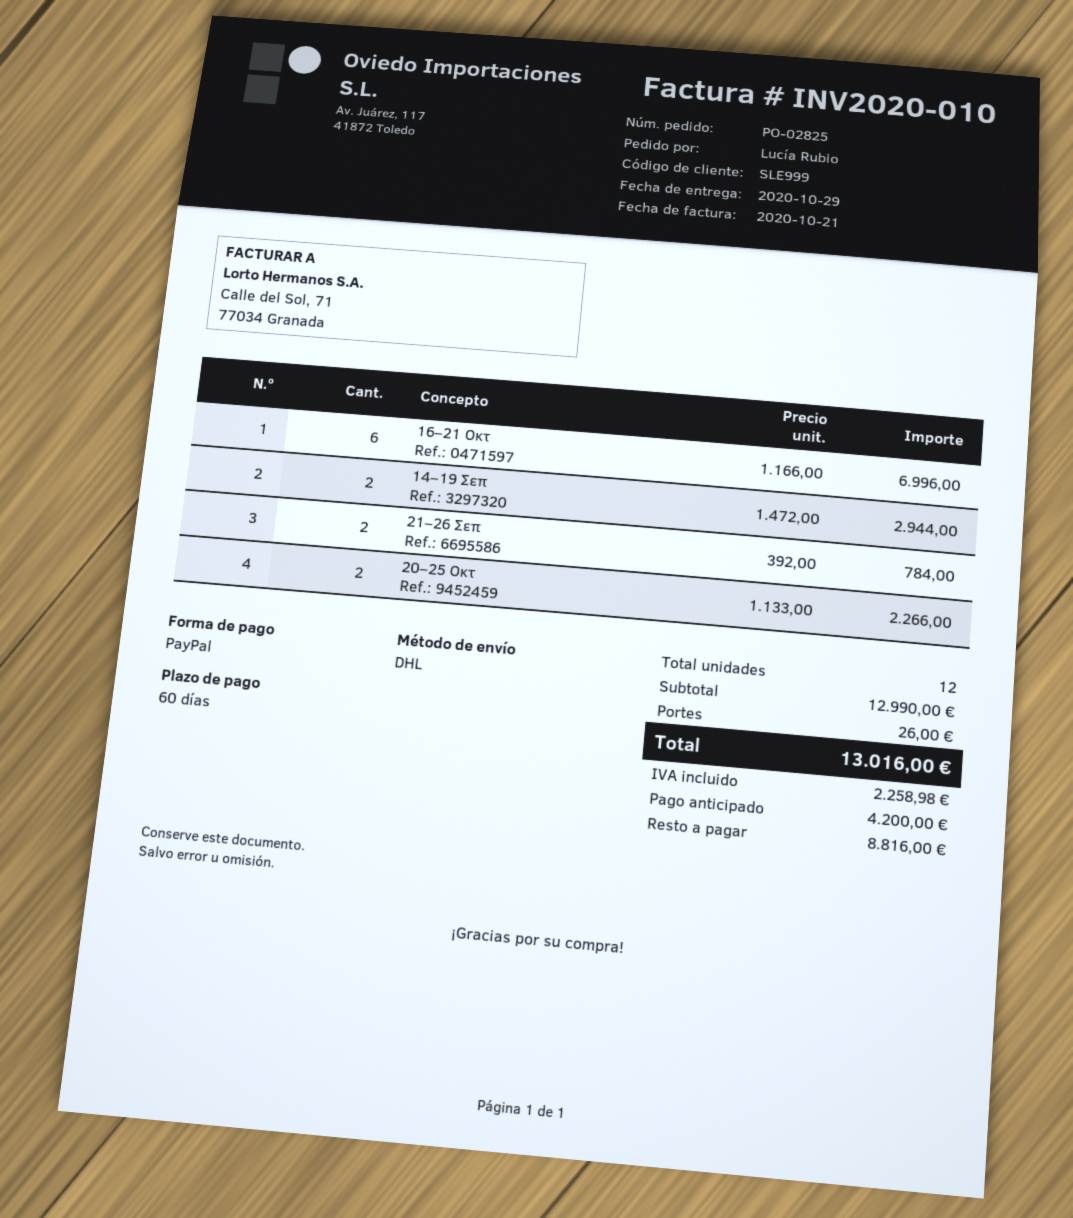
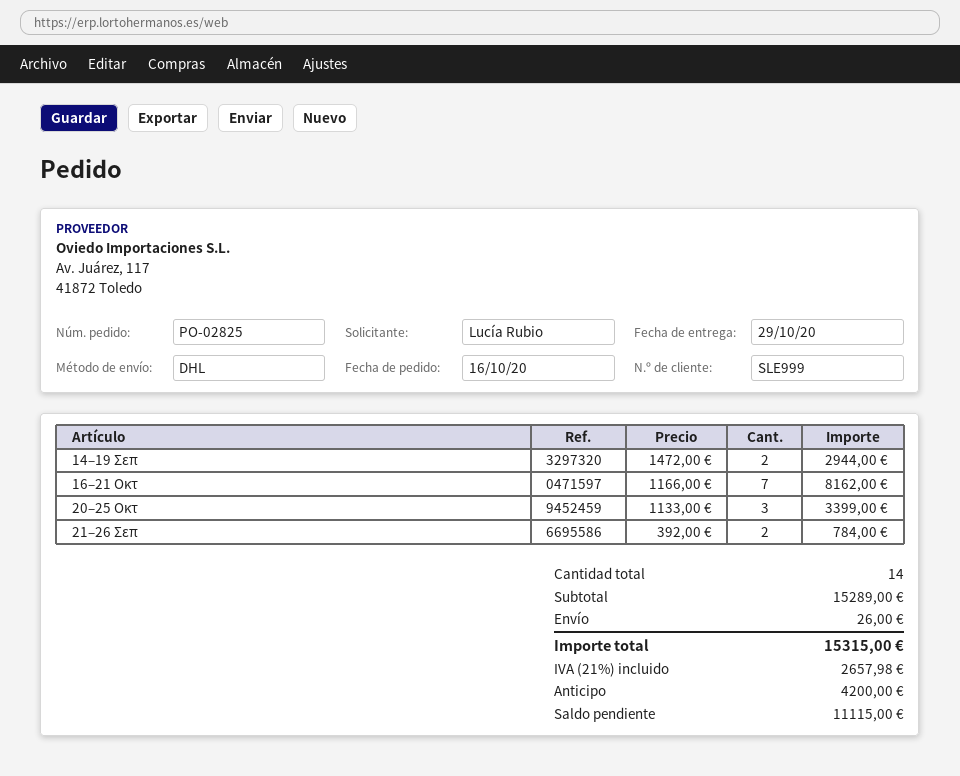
16–21 Οκτ: 6 x 1166.00 = 6996.00 -> 7 x 1166.00 = 8162.00
20–25 Οκτ: 2 x 1133.00 = 2266.00 -> 3 x 1133.00 = 3399.00
total quantity: 12 -> 14
subtotal: 12990.00 -> 15289.00
tax: 2258.98 -> 2657.98
total: 13016.00 -> 15315.00
balance: 8816.00 -> 11115.00

